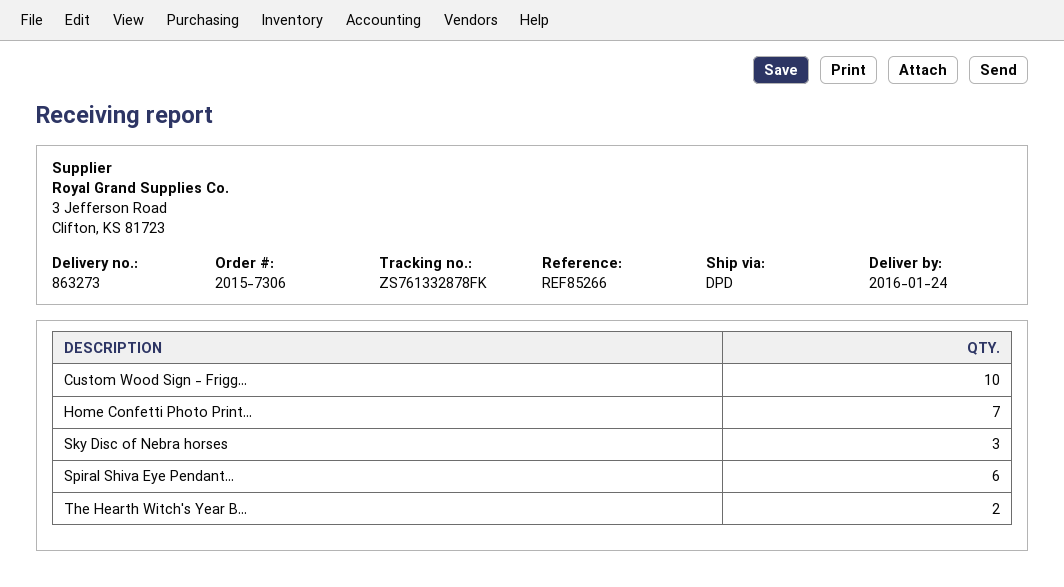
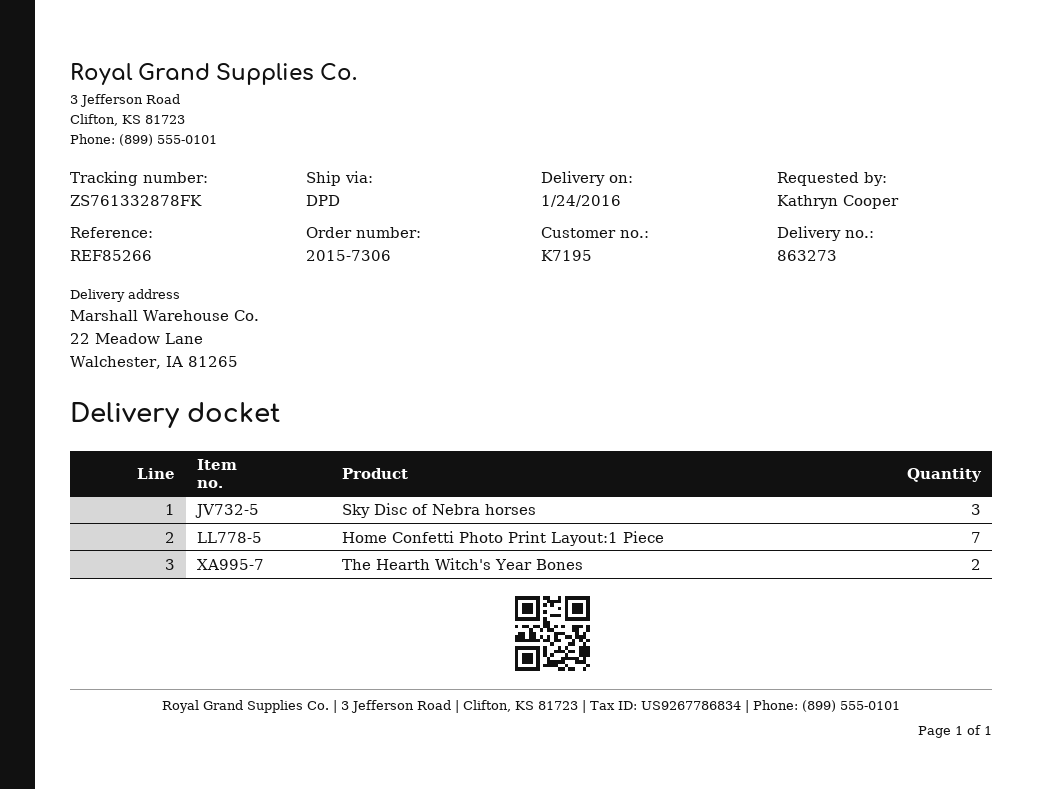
Custom Wood Sign - Frigg...: 10 -> none
Spiral Shiva Eye Pendant...: 6 -> none

